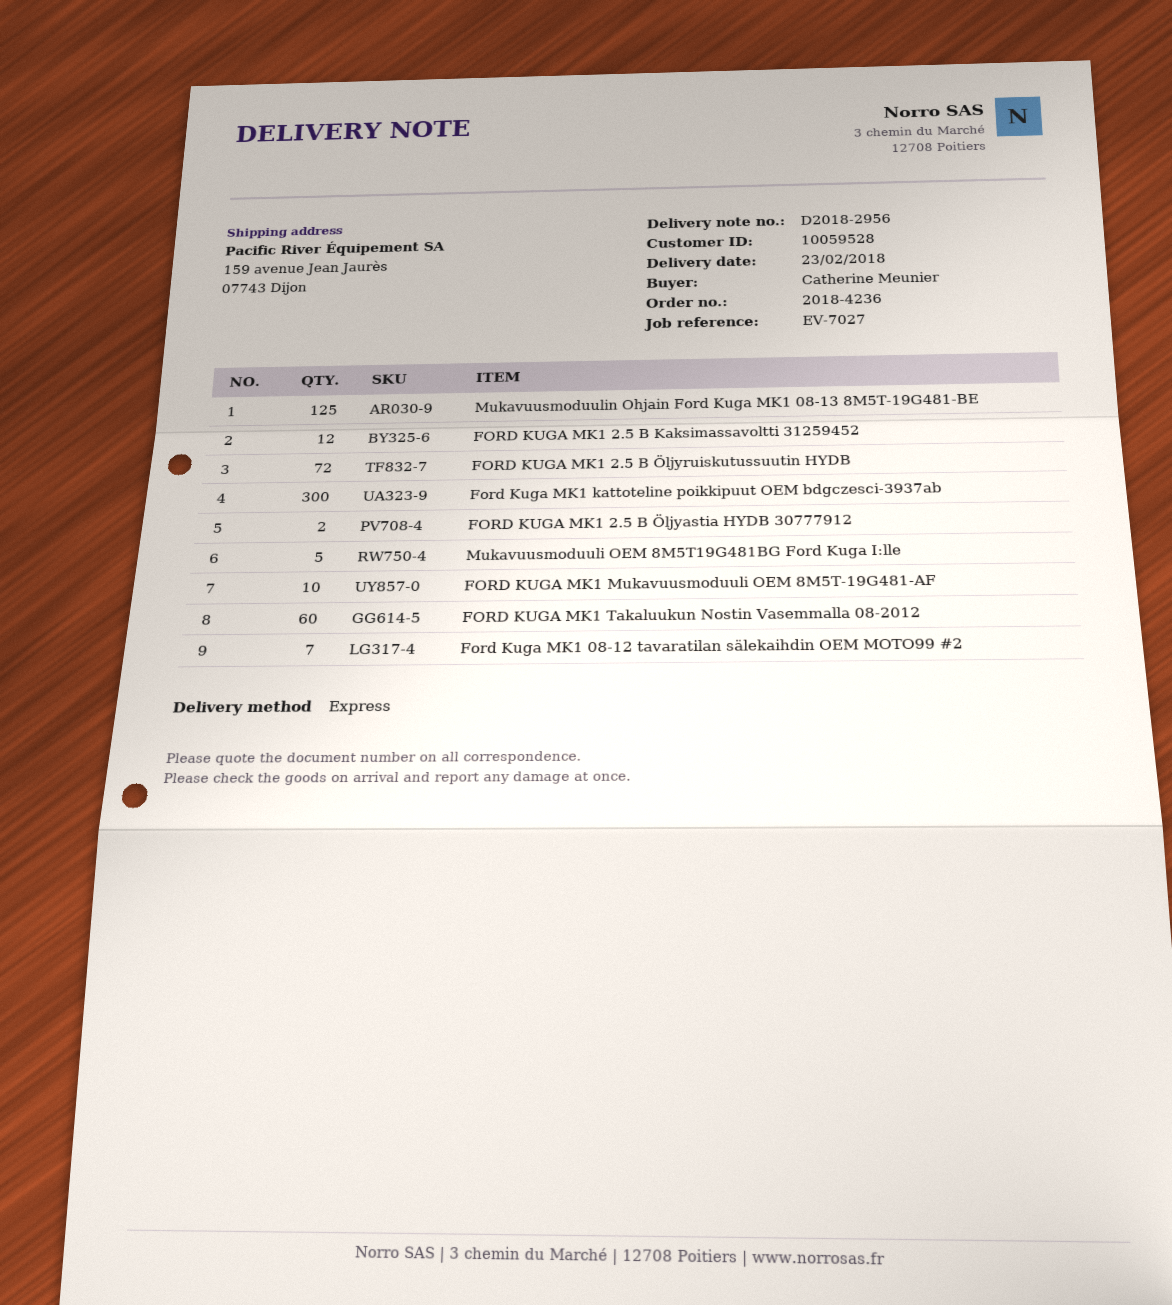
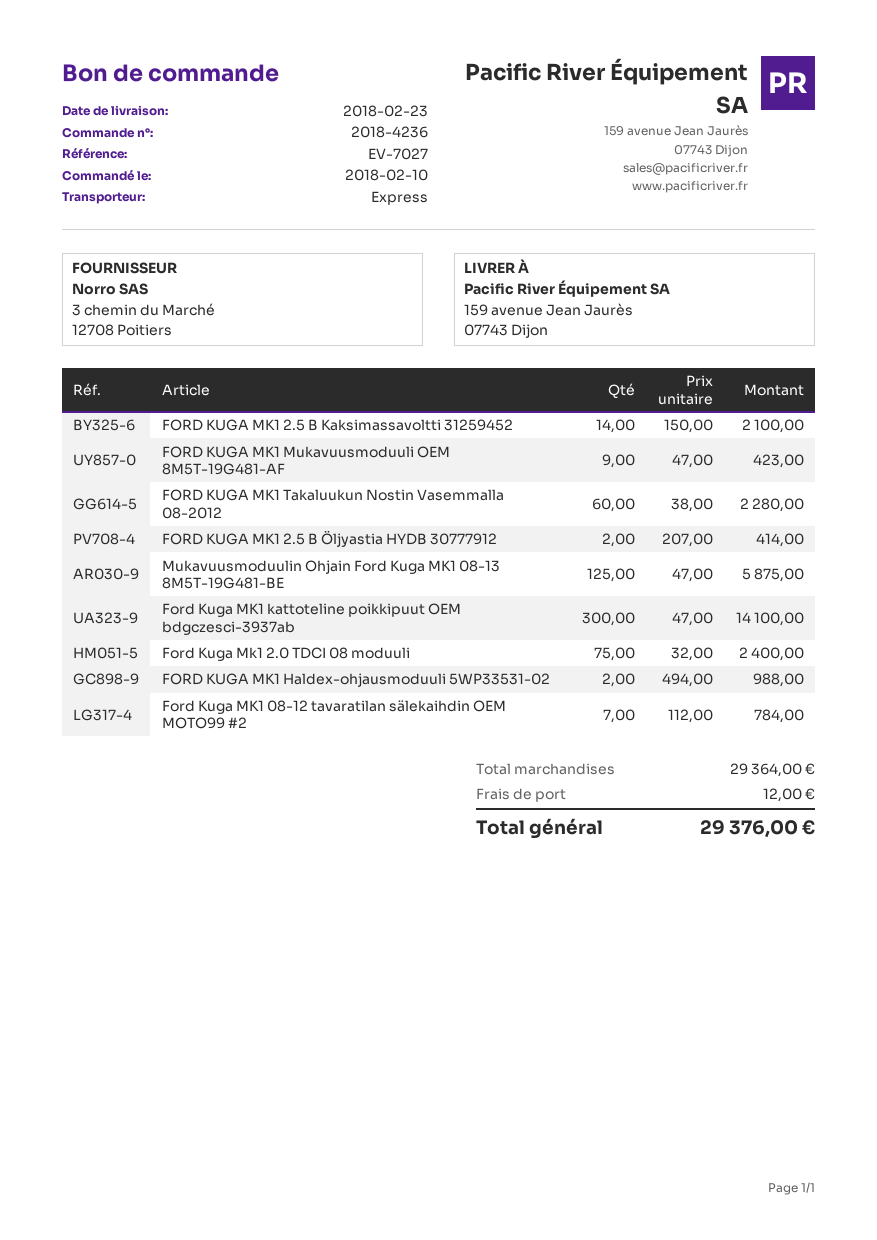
FORD KUGA MK1 2.5 B Kaksimassavoltti 31259452: 12 -> 14
FORD KUGA MK1 2.5 B Öljyruiskutussuutin HYDB: 72 -> none
Mukavuusmoduuli OEM 8M5T19G481BG Ford Kuga I:lle: 5 -> none
FORD KUGA MK1 Mukavuusmoduuli OEM 8M5T-19G481-AF: 10 -> 9
Ford Kuga Mk1 2.0 TDCI 08 moduuli: none -> 75
FORD KUGA MK1 Haldex-ohjausmoduuli 5WP33531-02: none -> 2

